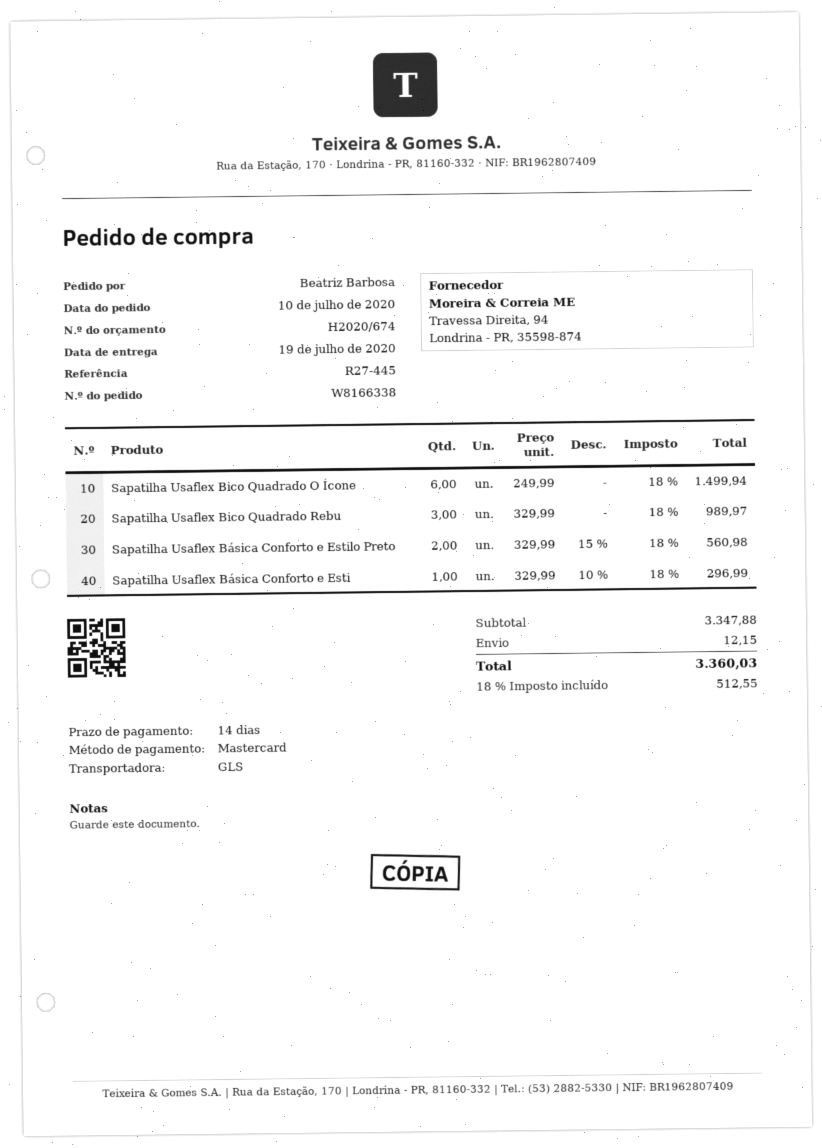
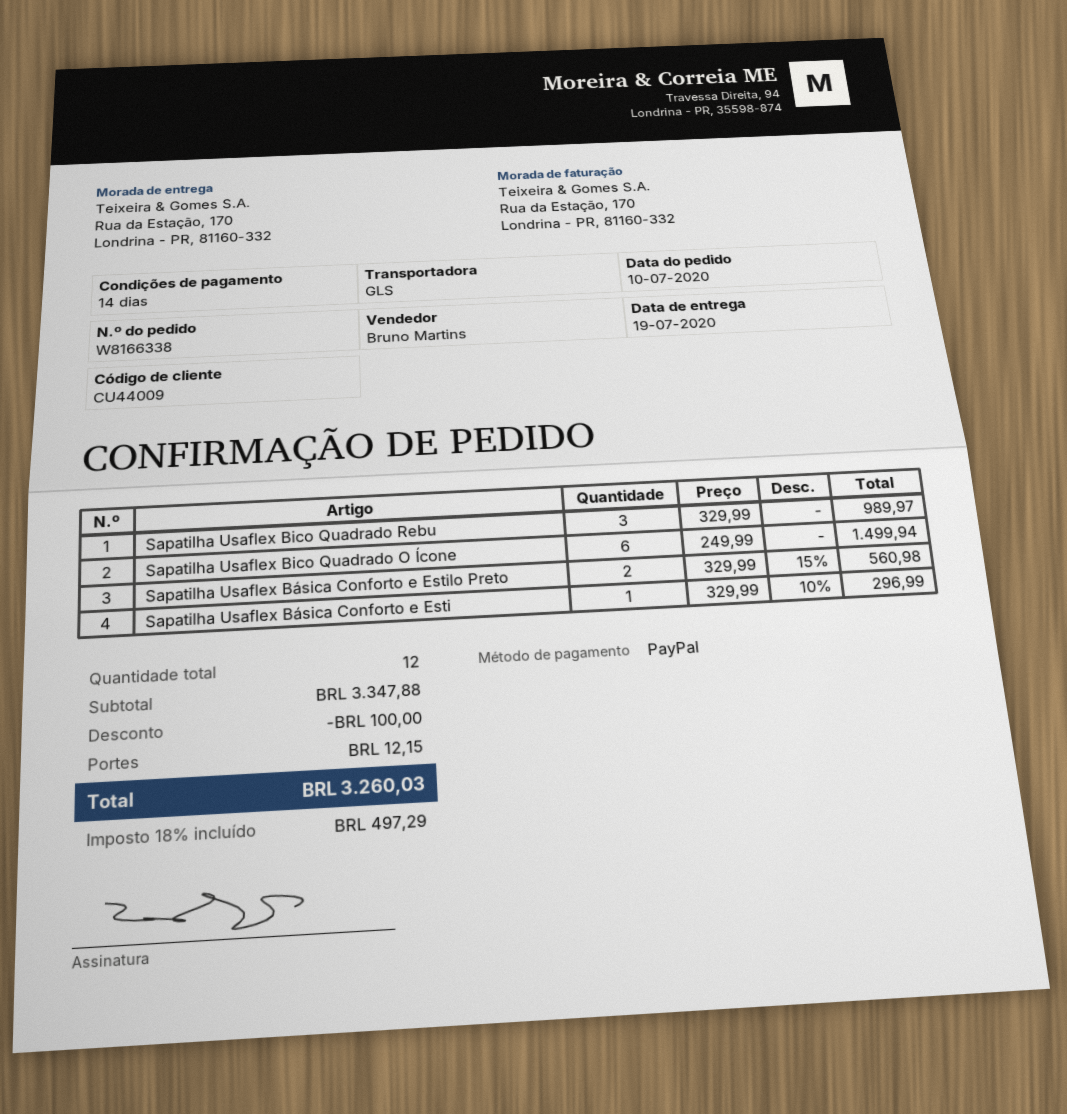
payment method: Mastercard -> PayPal
discount: none -> 100.00
tax: 18% = 512.55 -> 18% = 497.29
total: 3360.03 -> 3260.03

